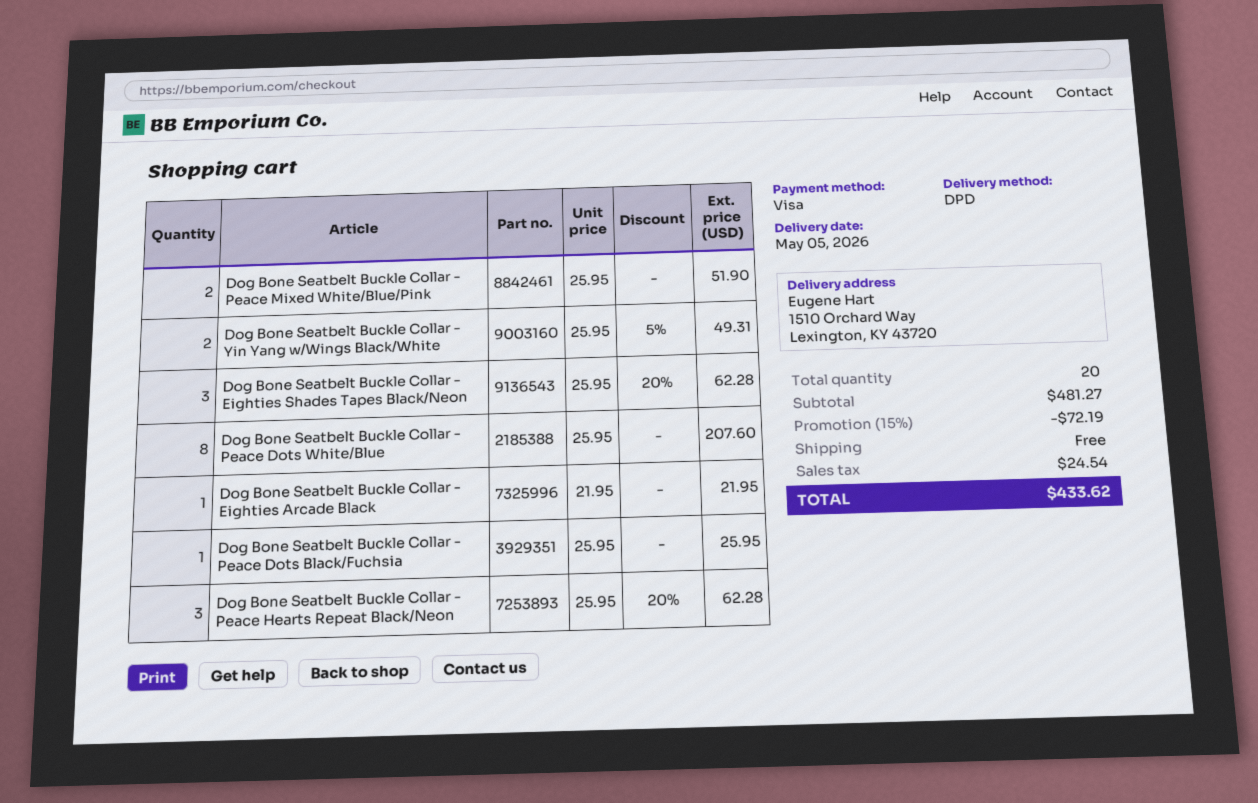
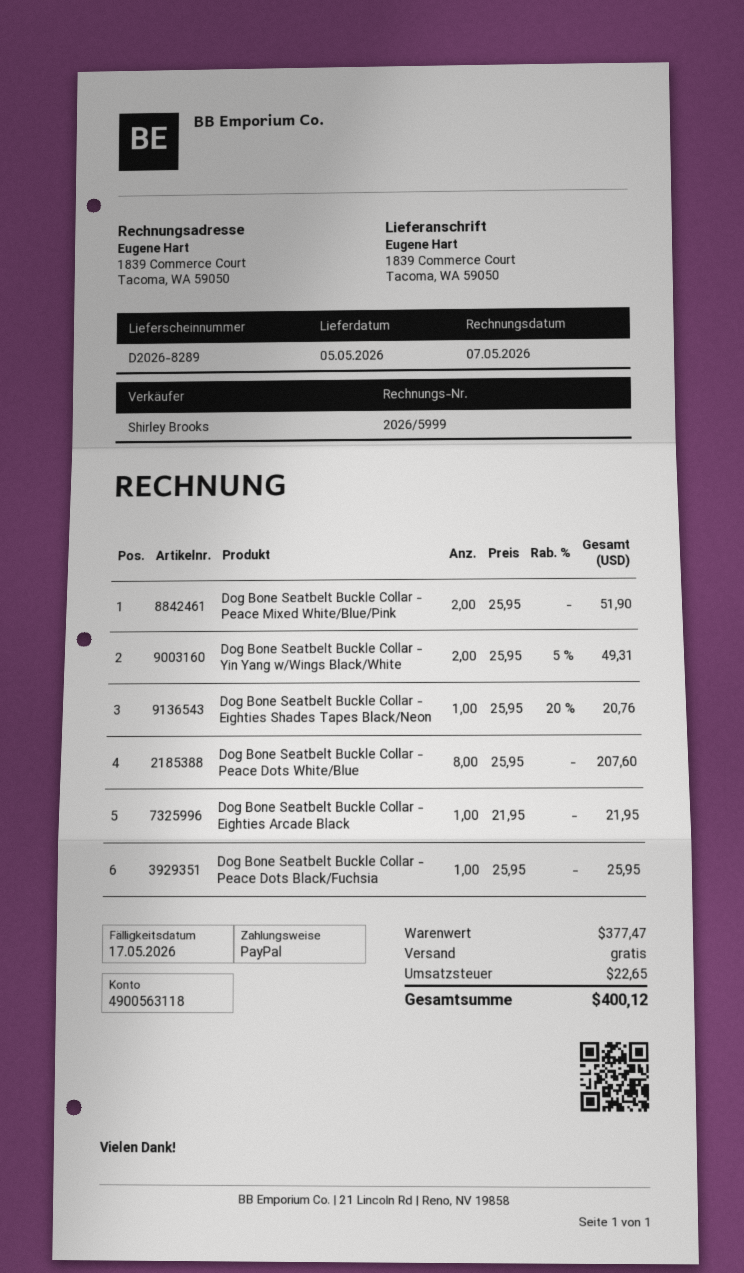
payment method: Visa -> PayPal
ship to: 1510 Orchard Way, Lexington, KY 43720 -> 1839 Commerce Court, Tacoma, WA 59050
Dog Bone Seatbelt Buckle Collar - Eighties Shades Tapes Black/Neon: 3 x 25.95 - 20% = 62.28 -> 1 x 25.95 - 20% = 20.76
Dog Bone Seatbelt Buckle Collar - Peace Hearts Repeat Black/Neon: 3 x 25.95 - 20% = 62.28 -> none
subtotal: 481.27 -> 377.47
discount: 15% = 72.19 -> none
tax: 24.54 -> 22.65
total: 433.62 -> 400.12

